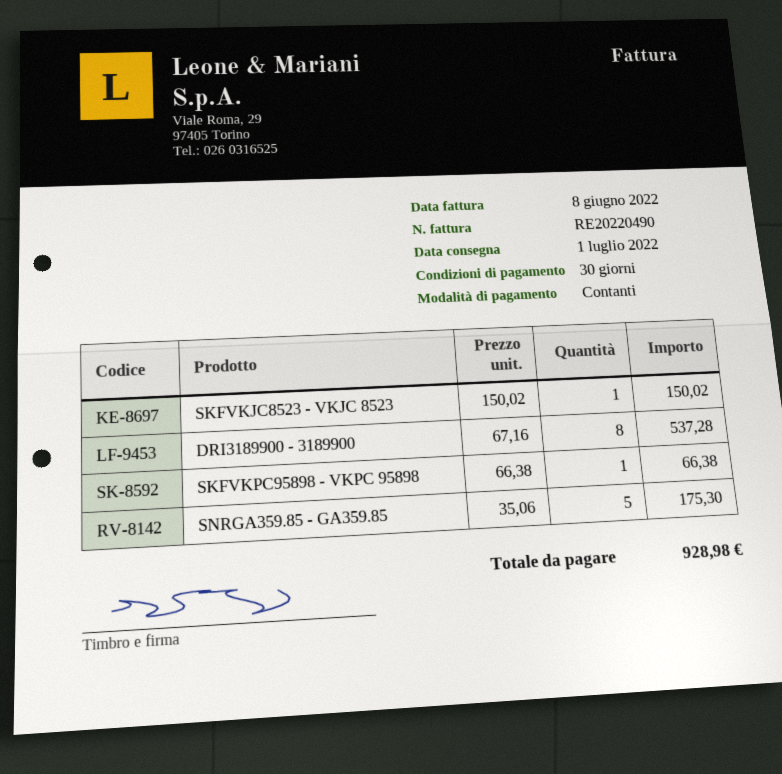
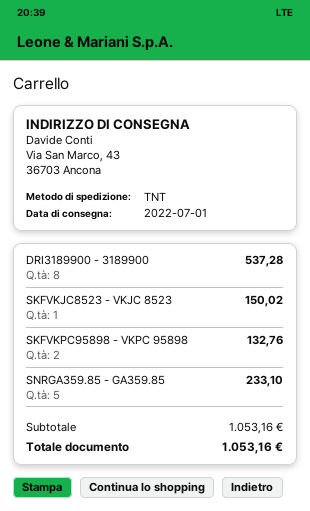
SKFVKPC95898 - VKPC 95898: 1 for 66.38 -> 2 for 132.76
SNRGA359.85 - GA359.85: 5 for 175.30 -> 5 for 233.10
total: 928.98 -> 1053.16

